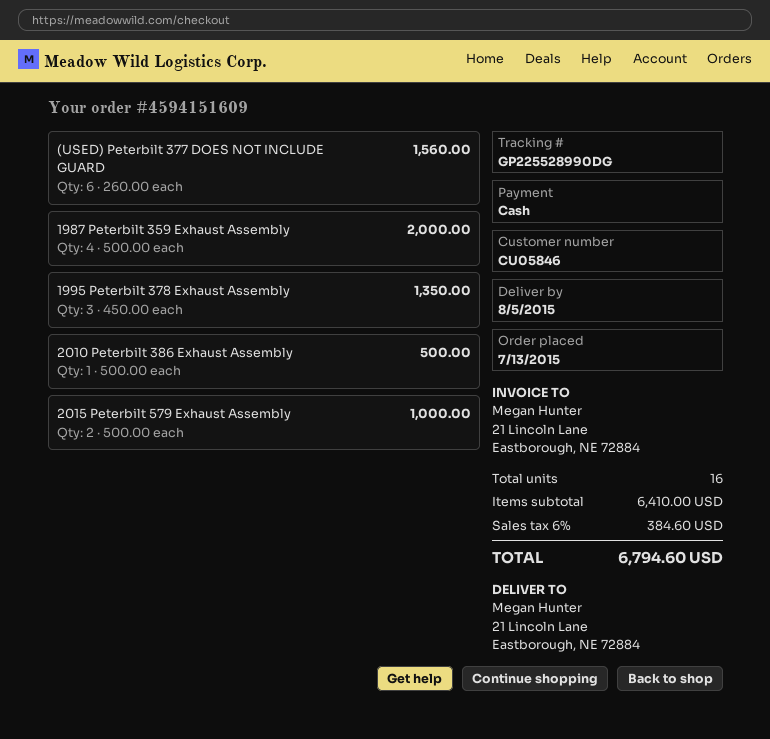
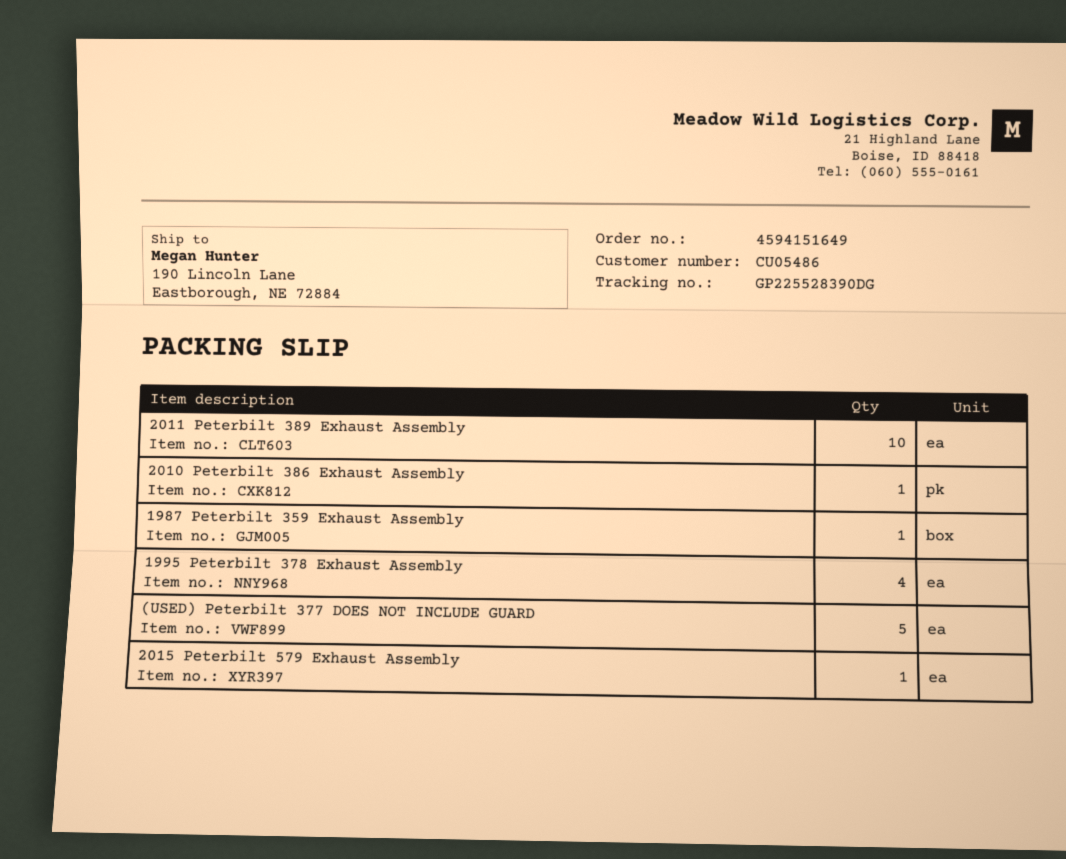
order number: 4594151609 -> 4594151649
customer number: CU05846 -> CU05486
tracking number: GP225528990DG -> GP225528390DG
ship to: 21 Lincoln Lane, Eastborough, NE 72884 -> 190 Lincoln Lane, Eastborough, NE 72884
(USED) Peterbilt 377 DOES NOT INCLUDE GUARD: 6 -> 5
1987 Peterbilt 359 Exhaust Assembly: 4 -> 1
1995 Peterbilt 378 Exhaust Assembly: 3 -> 4
2015 Peterbilt 579 Exhaust Assembly: 2 -> 1
2011 Peterbilt 389 Exhaust Assembly: none -> 10

